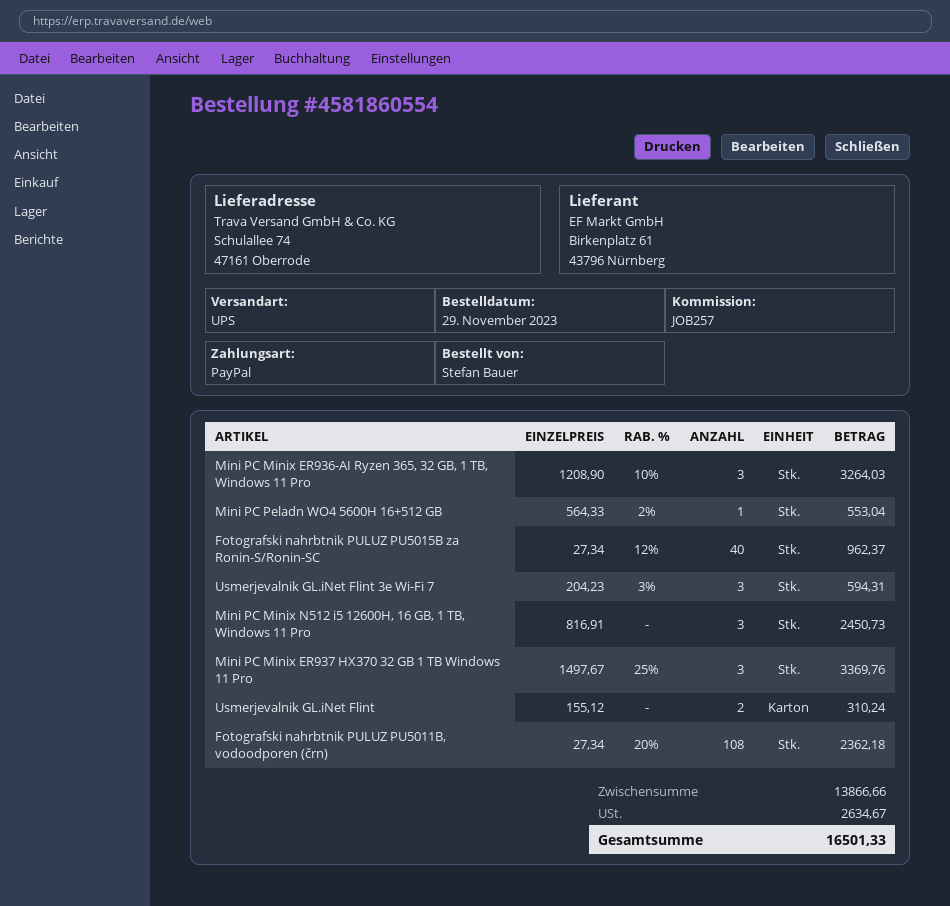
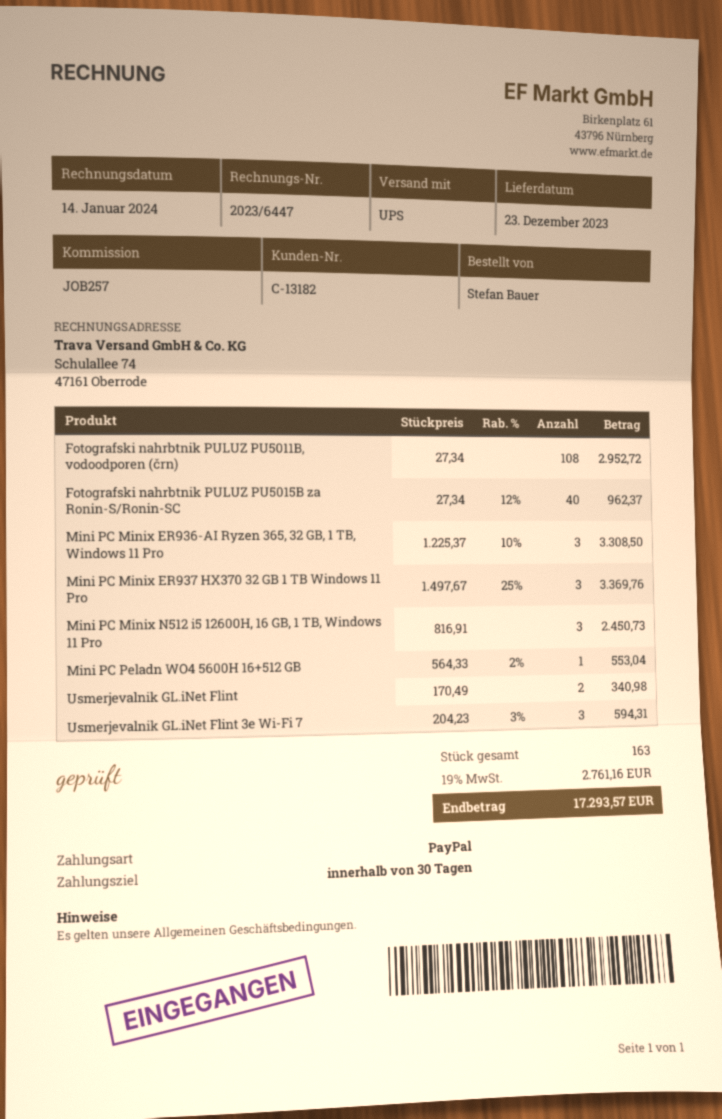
Mini PC Minix ER936-AI Ryzen 365, 32 GB, 1 TB, Windows 11 Pro: 3 x 1208.90 - 10% = 3264.03 -> 3 x 1225.37 - 10% = 3308.50
Usmerjevalnik GL.iNet Flint: 2 x 155.12 = 310.24 -> 2 x 170.49 = 340.98
Fotografski nahrbtnik PULUZ PU5011B, vodoodporen (črn): 108 x 27.34 - 20% = 2362.18 -> 108 x 27.34 = 2952.72
tax: 2634.67 -> 2761.16
total: 16501.33 -> 17293.57

